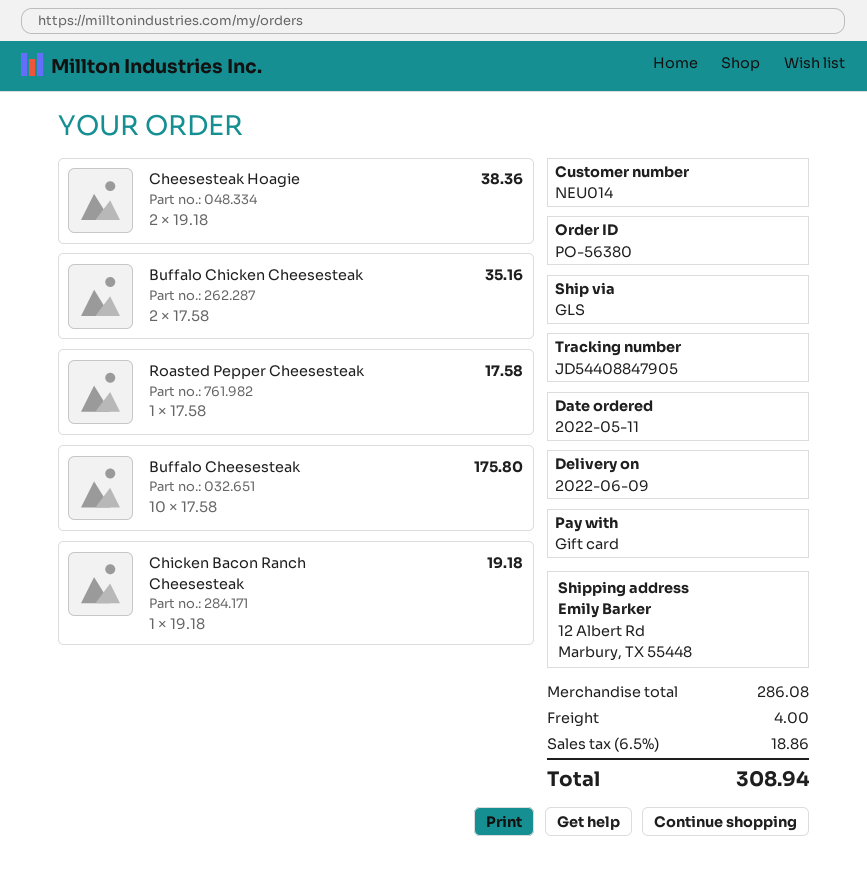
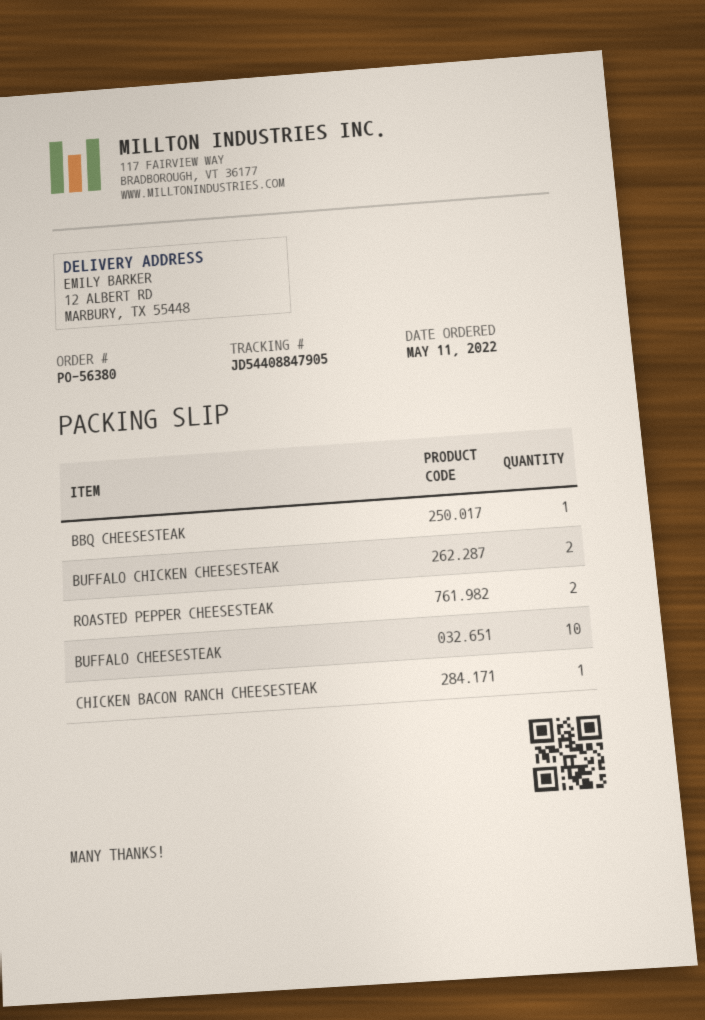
Cheesesteak Hoagie: 2 -> none
Roasted Pepper Cheesesteak: 1 -> 2
BBQ CHEESESTEAK: none -> 1

